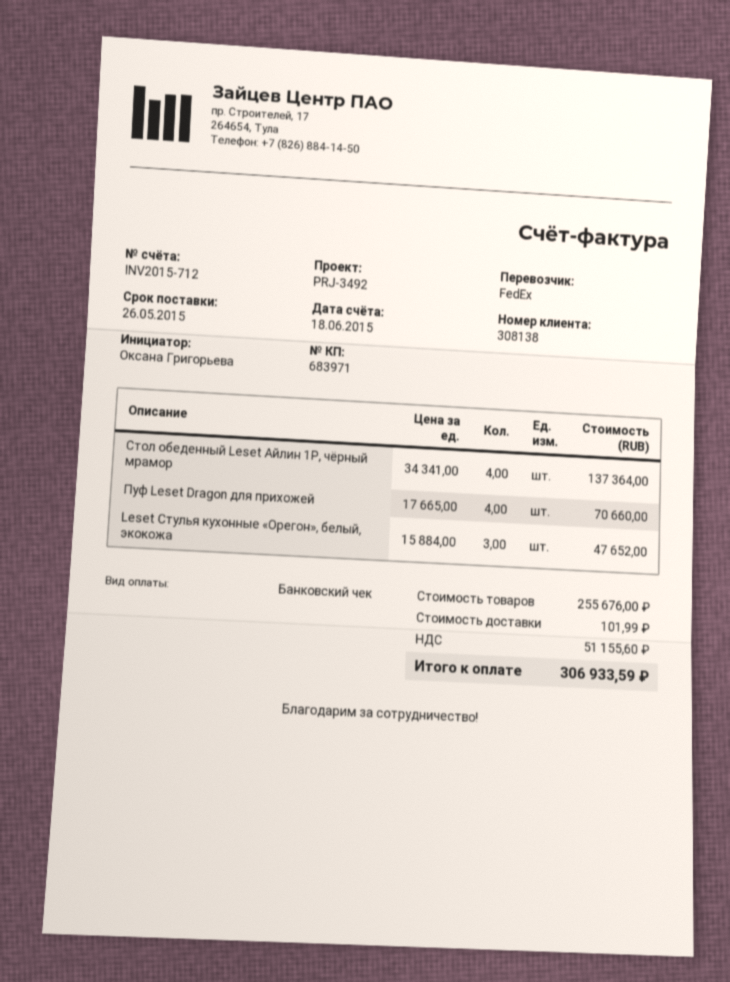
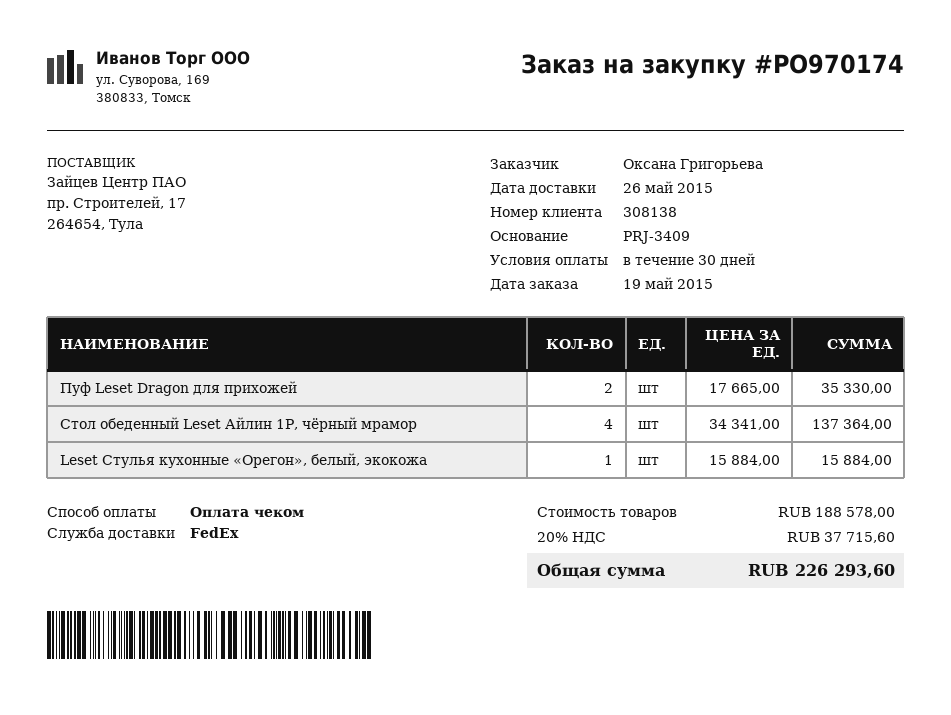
reference: PRJ-3492 -> PRJ-3409
Пуф Leset Dragon для прихожей: 4 x 17665.00 = 70660.00 -> 2 x 17665.00 = 35330.00
Leset Стулья кухонные «Орегон», белый, экокожа: 3 x 15884.00 = 47652.00 -> 1 x 15884.00 = 15884.00
subtotal: 255676.00 -> 188578.00
shipping: 101.99 -> none
tax: 51155.60 -> 37715.60
total: 306933.59 -> 226293.60

